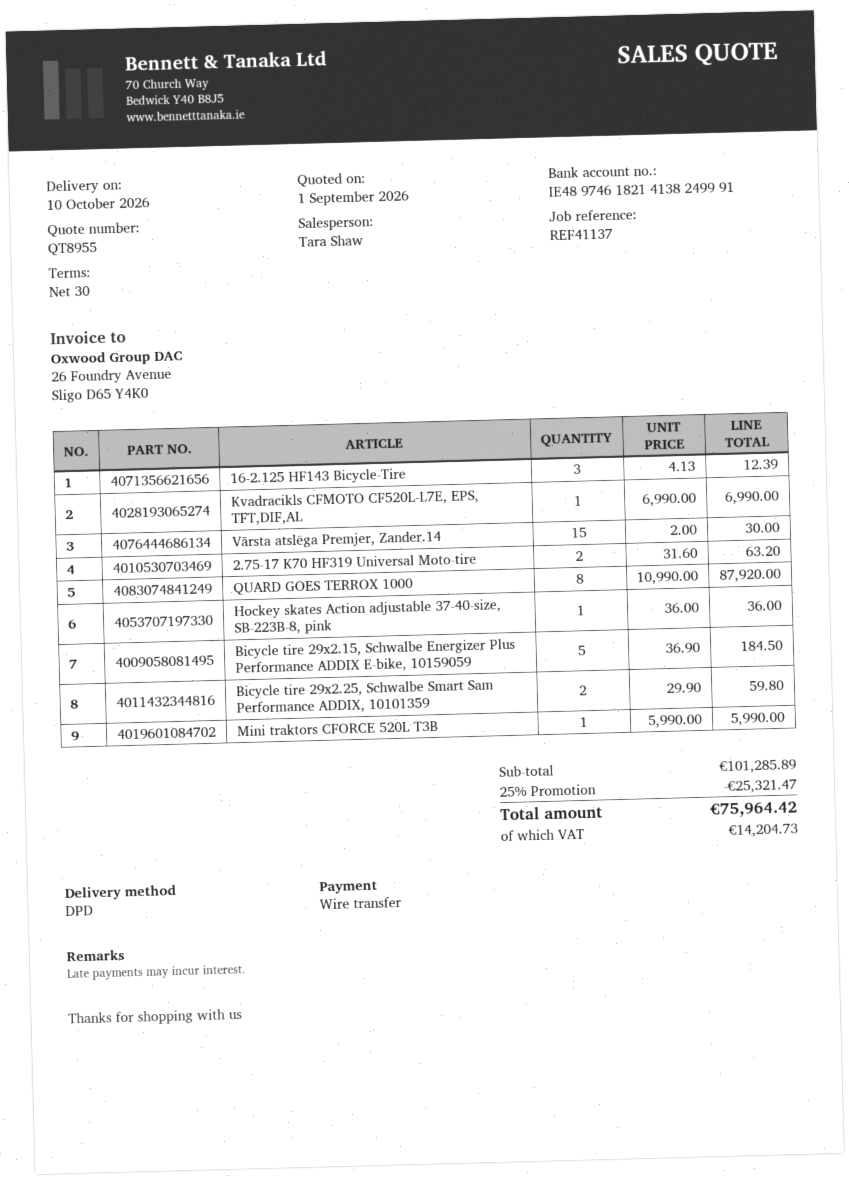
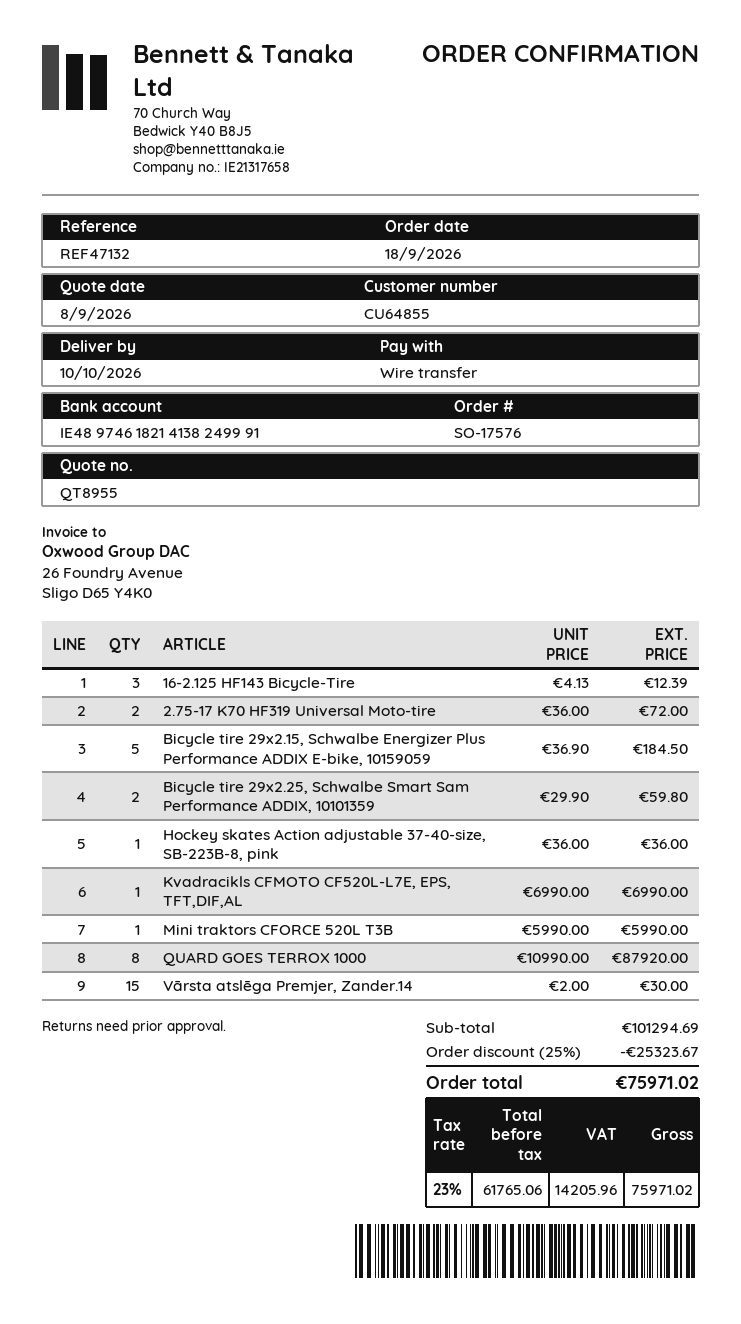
quote date: 2026-09-01 -> 2026-09-08
reference: REF41137 -> REF47132
2.75-17 K70 HF319 Universal Moto-tire: 2 x 31.60 = 63.20 -> 2 x 36.00 = 72.00
subtotal: 101285.89 -> 101294.69
discount: 25% = 25321.47 -> 25% = 25323.67
tax: 14204.73 -> 14205.96
total: 75964.42 -> 75971.02

